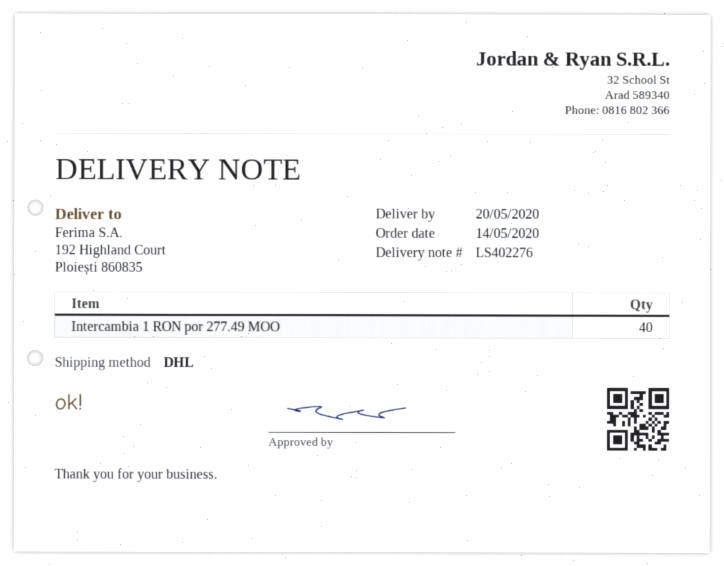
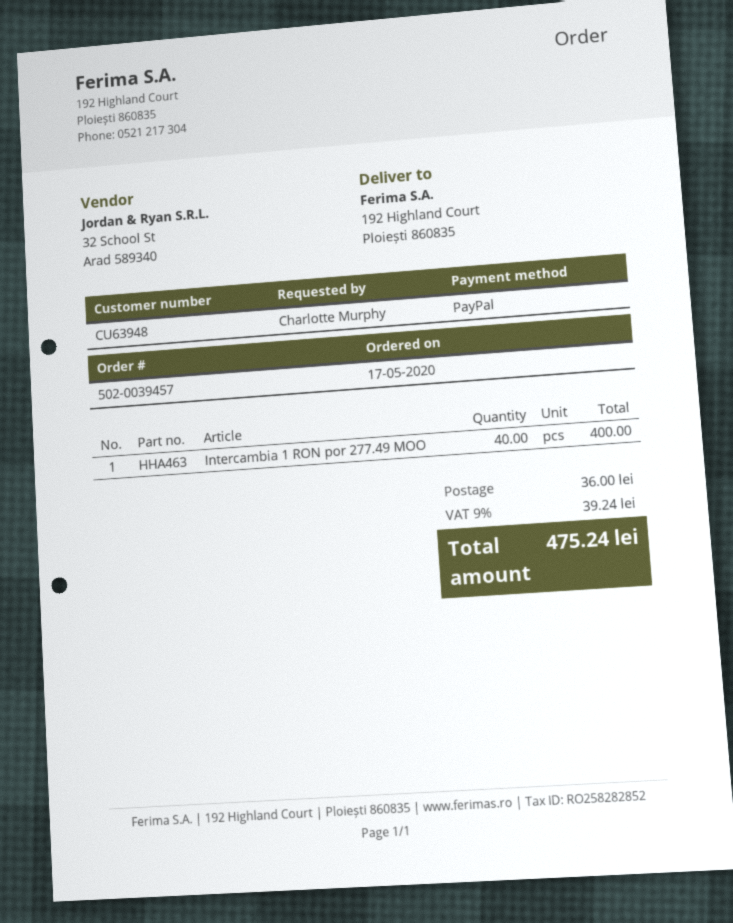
order date: 2020-05-14 -> 2020-05-17

